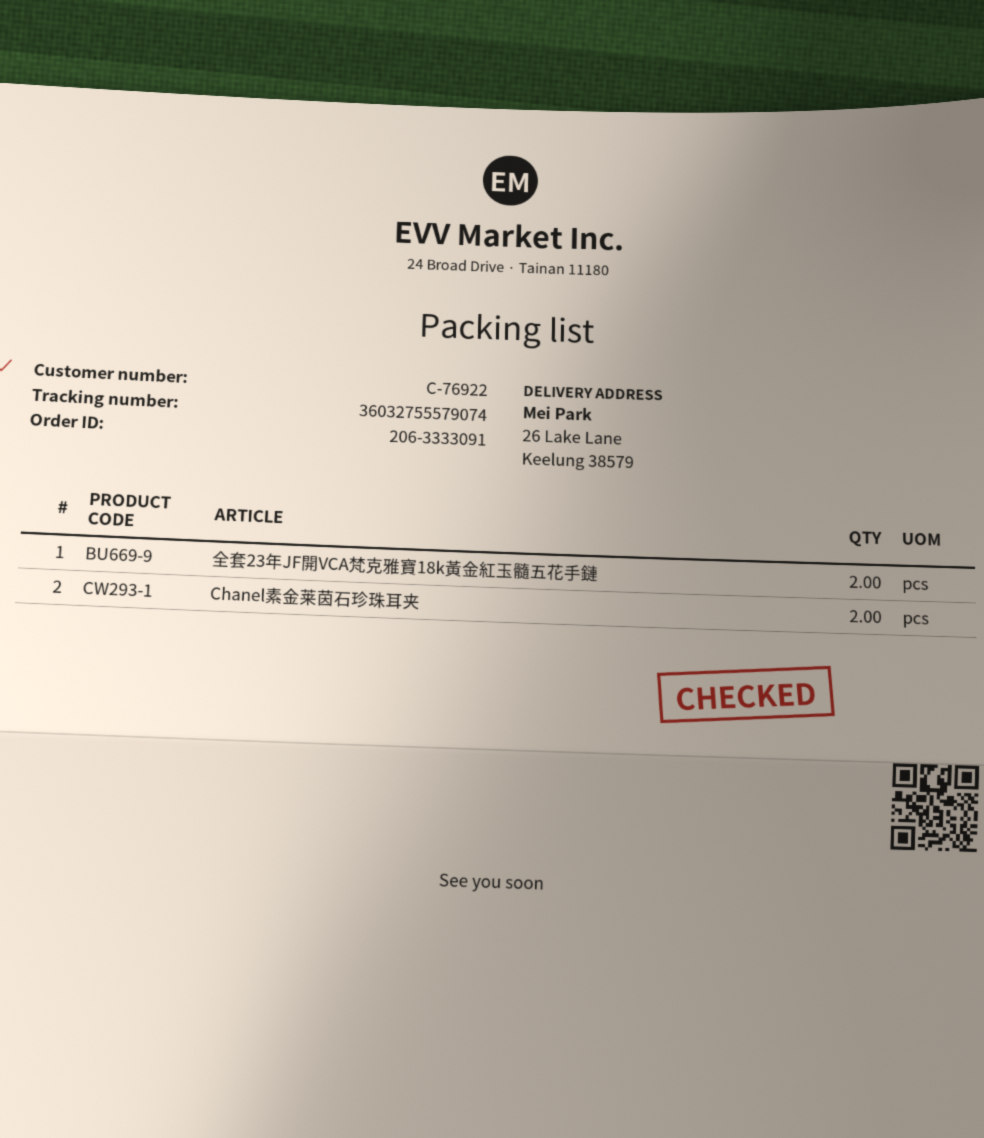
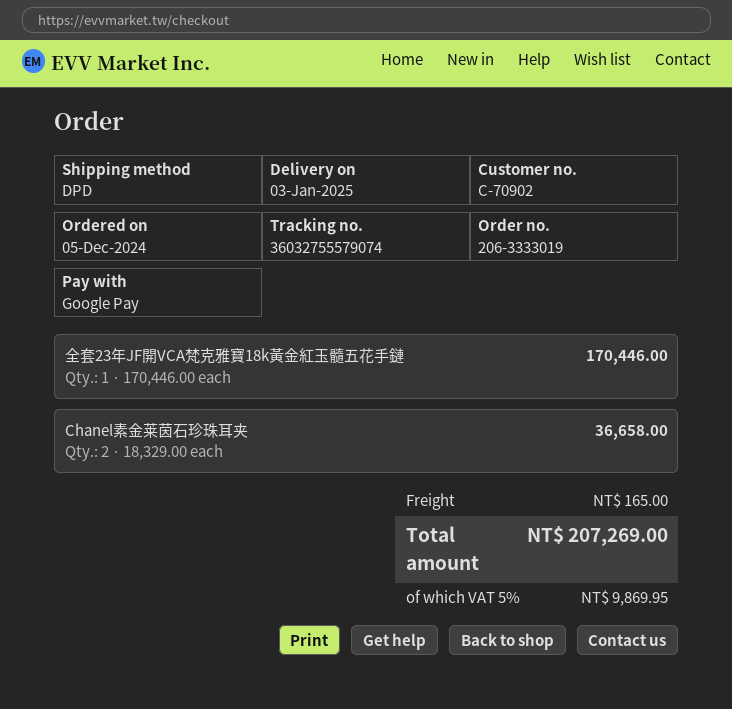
order number: 206-3333091 -> 206-3333019
customer number: C-76922 -> C-70902
全套23年JF開VCA梵克雅寶18k黃金紅玉髓五花手鏈: 2 -> 1

